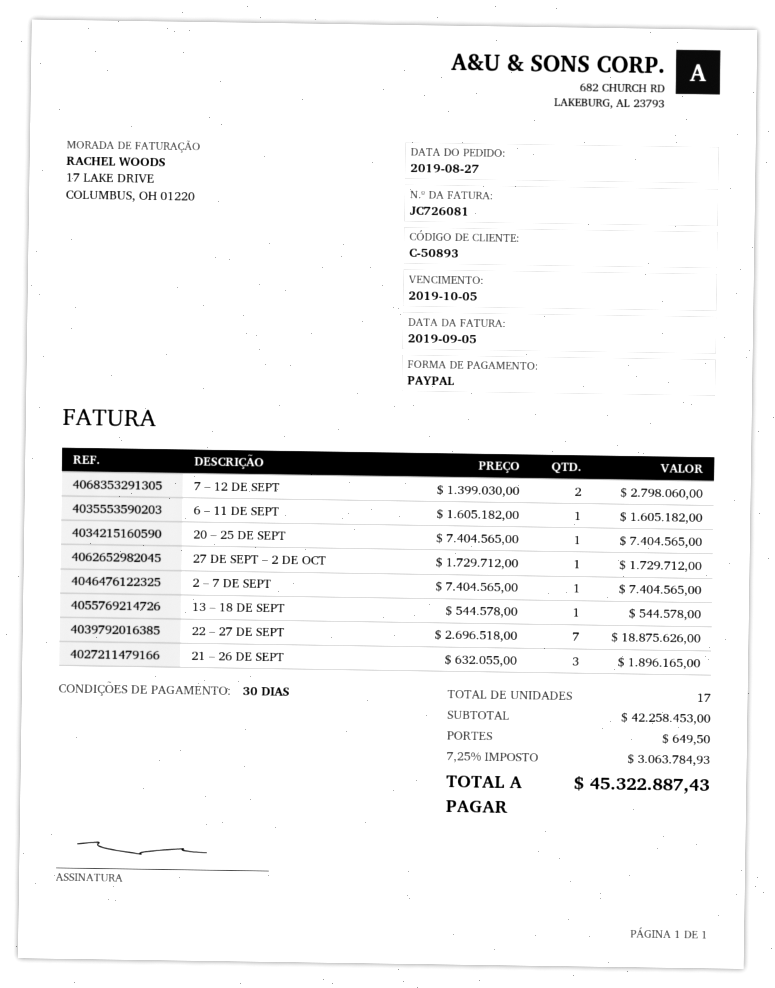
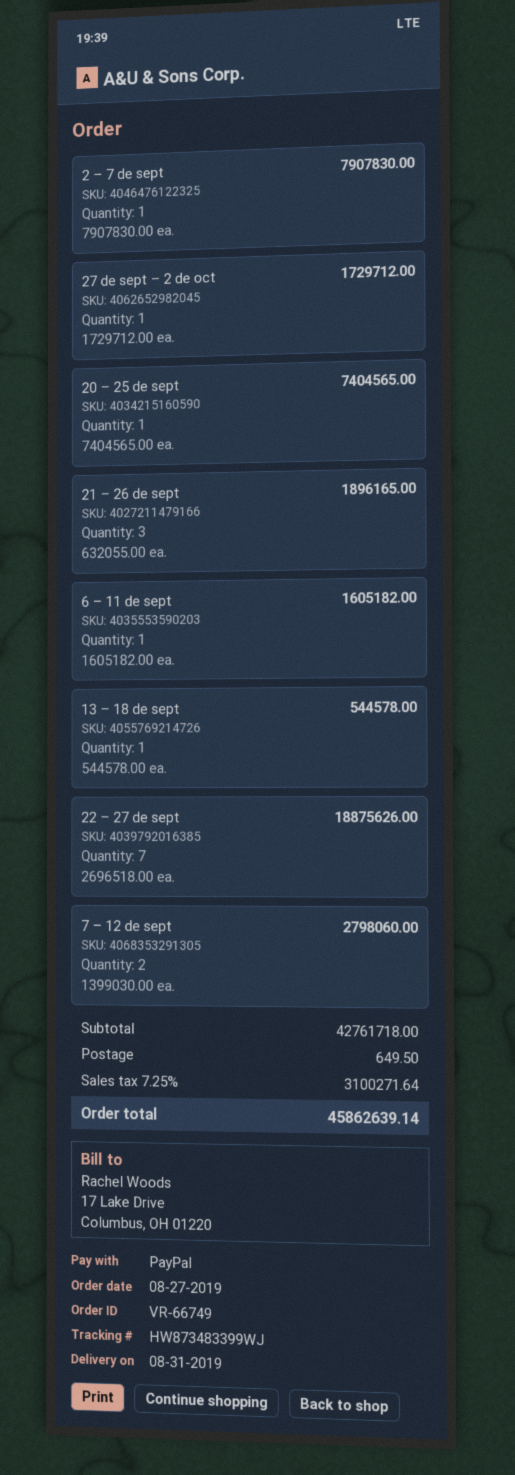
2 – 7 DE SEPT: 1 x 7404565.00 = 7404565.00 -> 1 x 7907830.00 = 7907830.00
subtotal: 42258453.00 -> 42761718.00
tax: 7.25% = 3063784.93 -> 7.25% = 3100271.64
total: 45322887.43 -> 45862639.14

